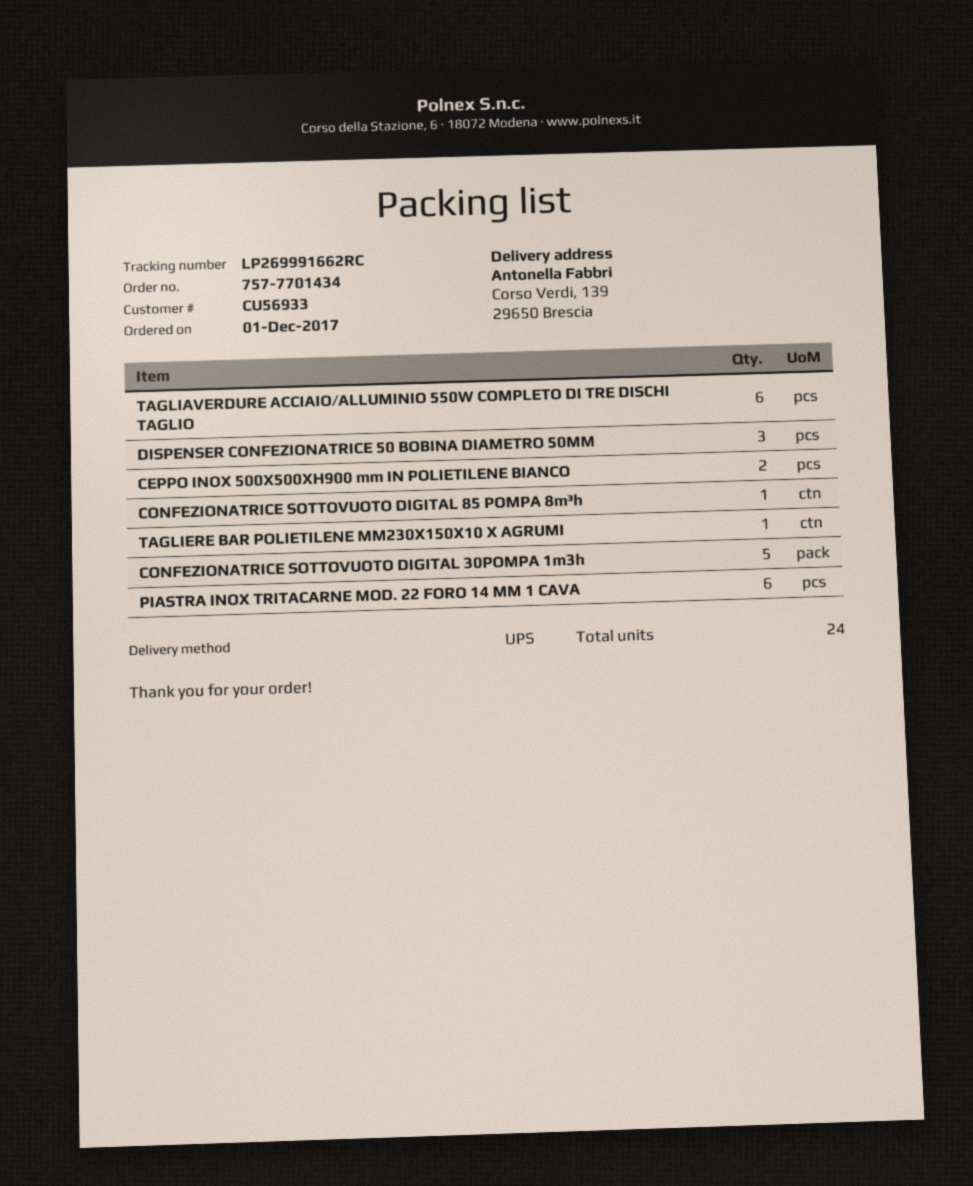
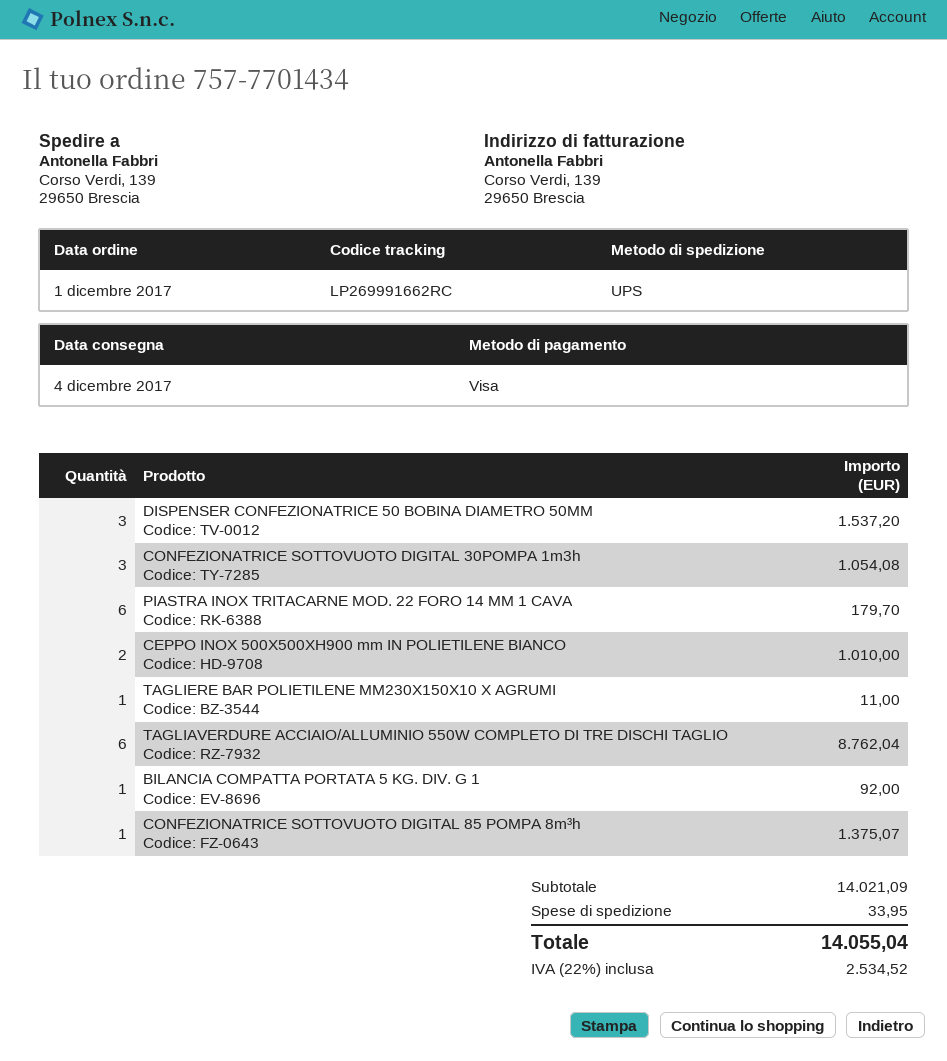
CONFEZIONATRICE SOTTOVUOTO DIGITAL 30POMPA 1m3h: 5 -> 3
BILANCIA COMPATTA PORTATA 5 KG. DIV. G 1: none -> 1

